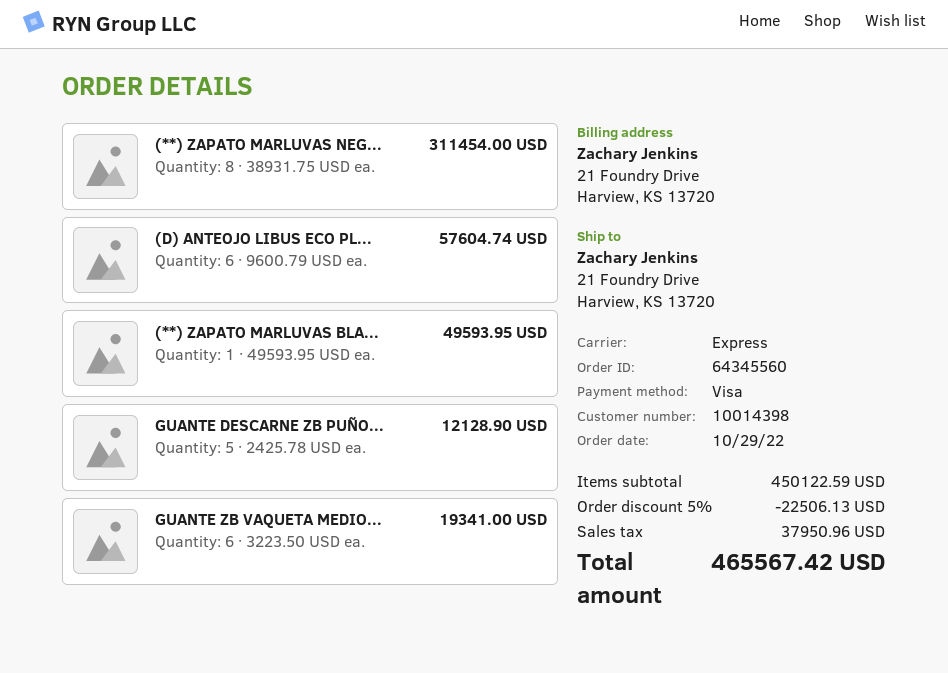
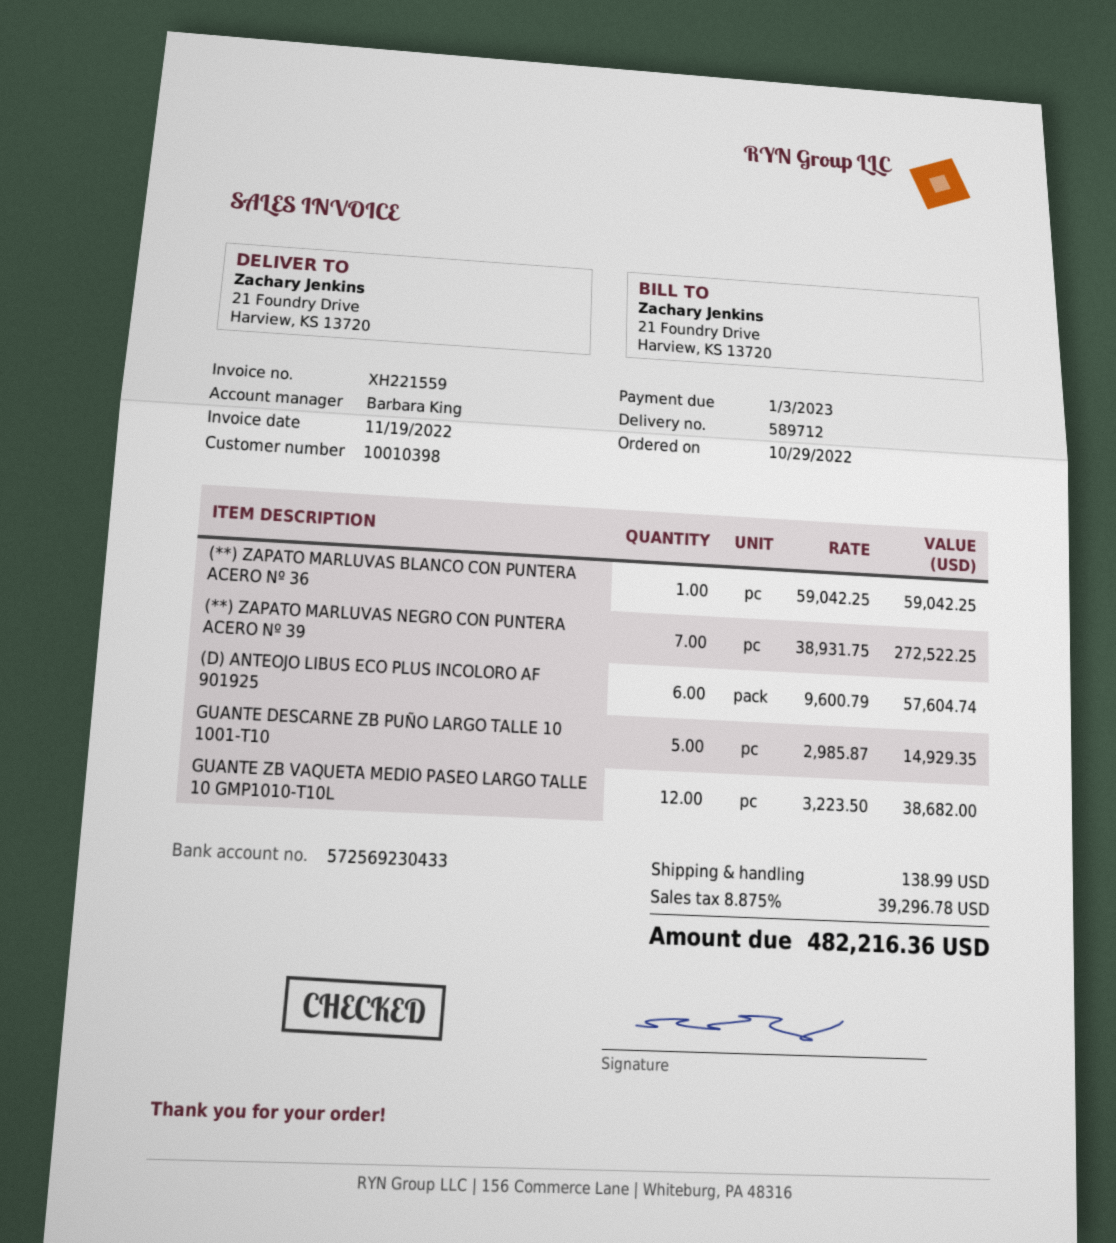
customer number: 10014398 -> 10010398
(**) ZAPATO MARLUVAS NEG...: 8 x 38931.75 = 311454.00 -> 7 x 38931.75 = 272522.25
(**) ZAPATO MARLUVAS BLA...: 1 x 49593.95 = 49593.95 -> 1 x 59042.25 = 59042.25
GUANTE DESCARNE ZB PUÑO...: 5 x 2425.78 = 12128.90 -> 5 x 2985.87 = 14929.35
GUANTE ZB VAQUETA MEDIO...: 6 x 3223.50 = 19341.00 -> 12 x 3223.50 = 38682.00
discount: 5% = 22506.13 -> none
shipping: none -> 138.99
tax: 37950.96 -> 39296.78
total: 465567.42 -> 482216.36

